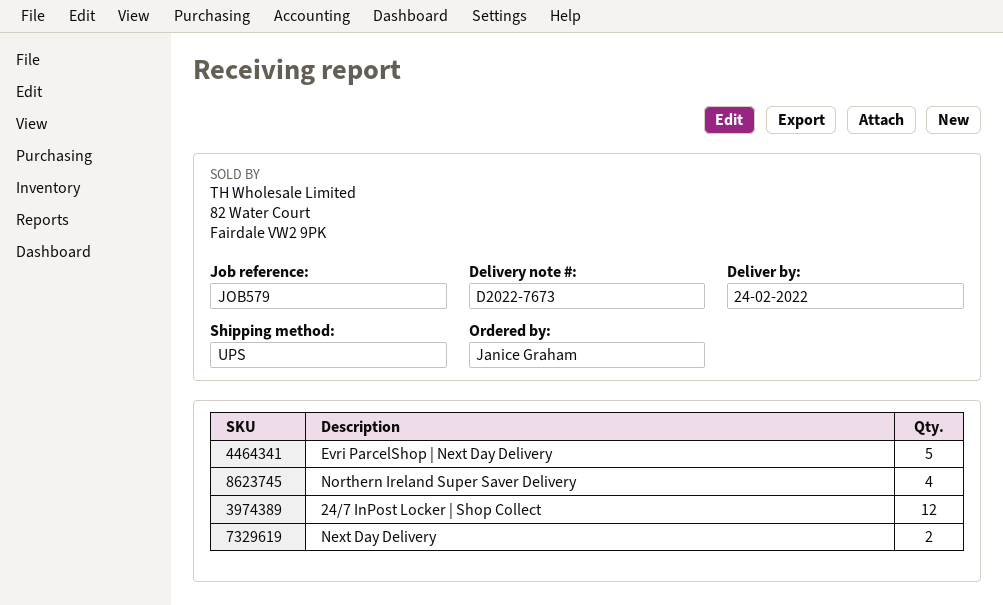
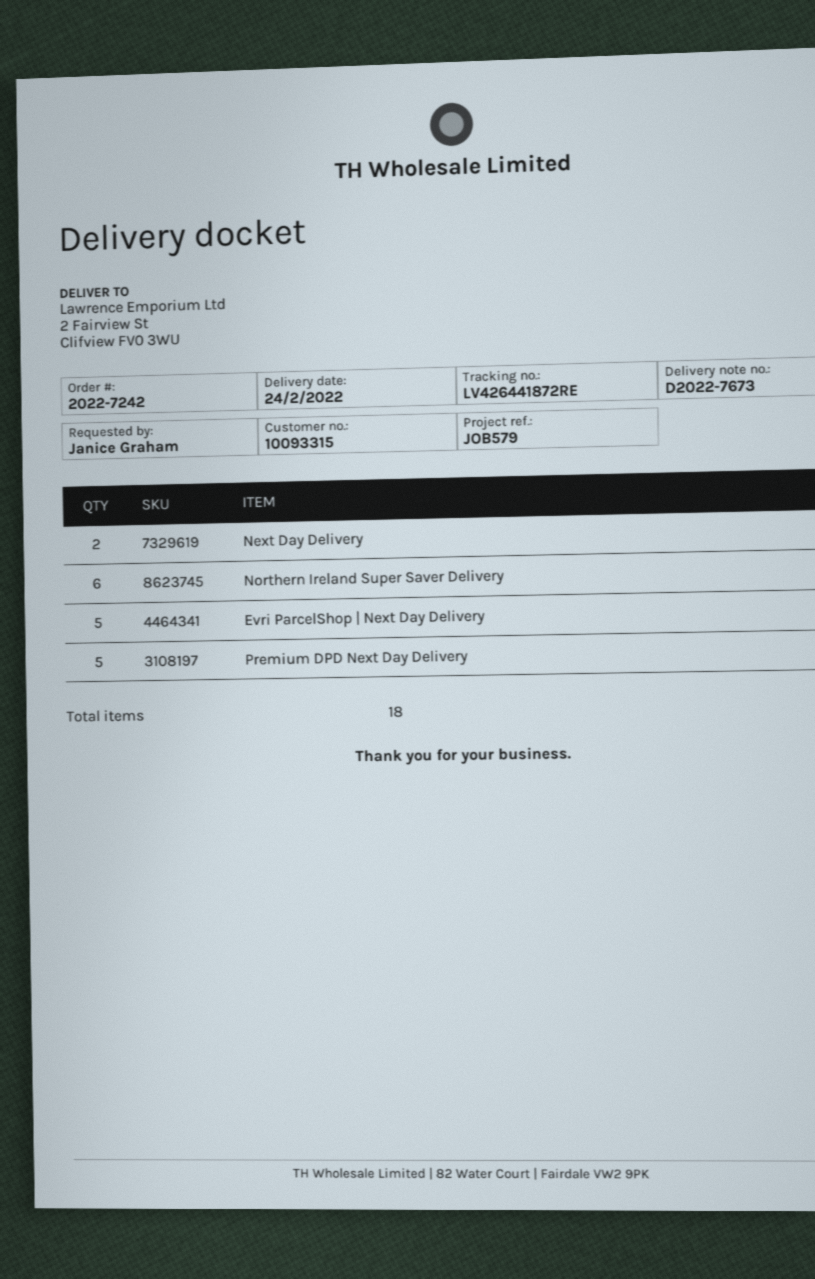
Northern Ireland Super Saver Delivery: 4 -> 6
24/7 InPost Locker | Shop Collect: 12 -> none
Premium DPD Next Day Delivery: none -> 5

